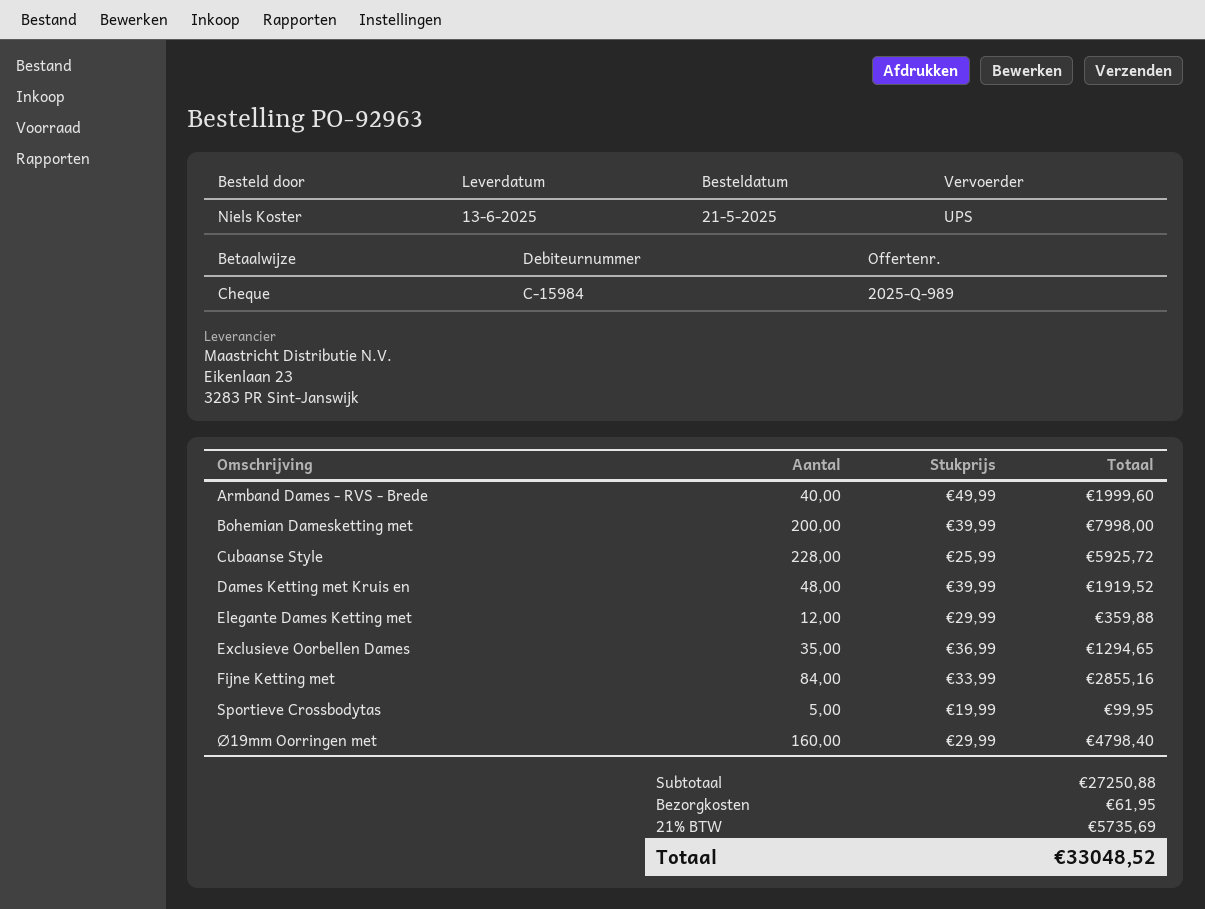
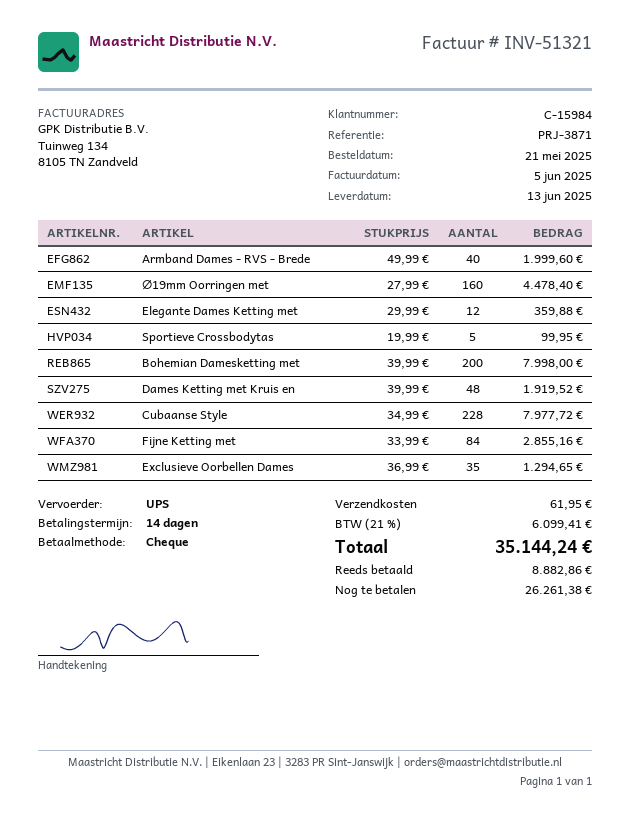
Cubaanse Style: 228 x 25.99 = 5925.72 -> 228 x 34.99 = 7977.72
∅19mm Oorringen met: 160 x 29.99 = 4798.40 -> 160 x 27.99 = 4478.40
tax: 21% = 5735.69 -> 21% = 6099.41
total: 33048.52 -> 35144.24

